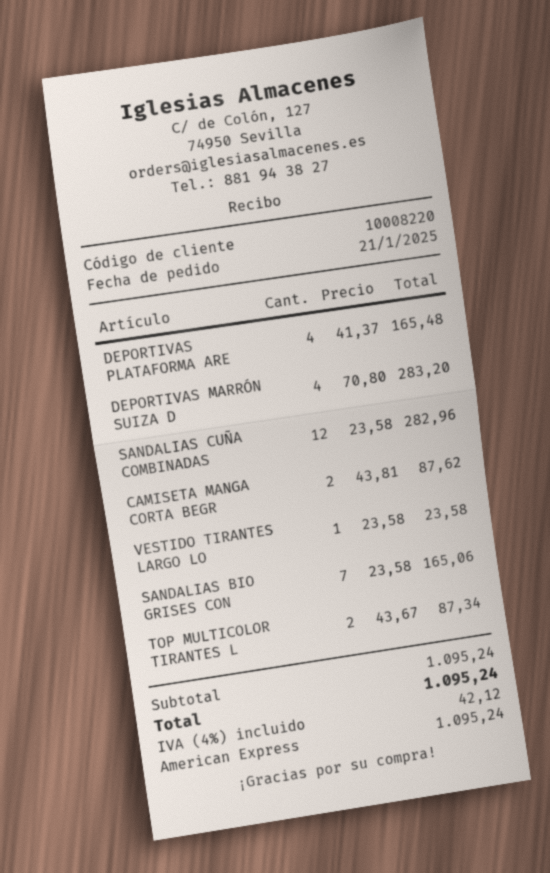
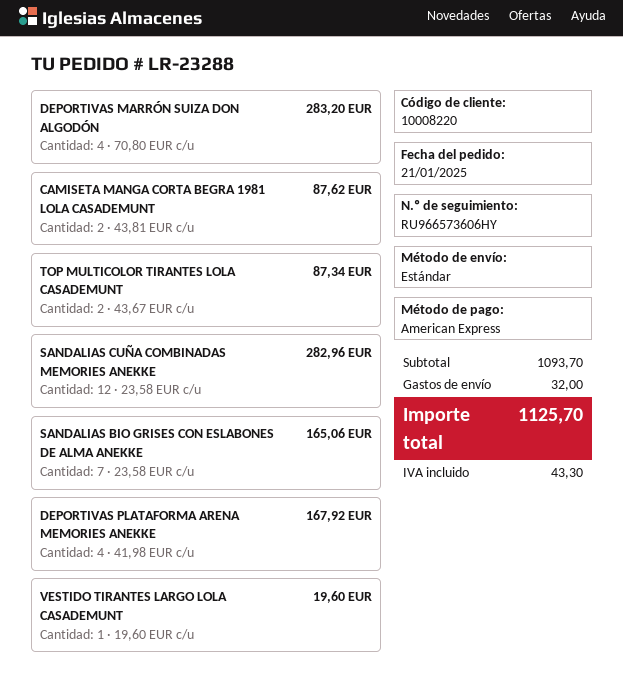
DEPORTIVAS PLATAFORMA ARE: 4 x 41.37 = 165.48 -> 4 x 41.98 = 167.92
VESTIDO TIRANTES LARGO LO: 1 x 23.58 = 23.58 -> 1 x 19.60 = 19.60
subtotal: 1095.24 -> 1093.70
shipping: none -> 32.00
tax: 42.12 -> 43.30
total: 1095.24 -> 1125.70

